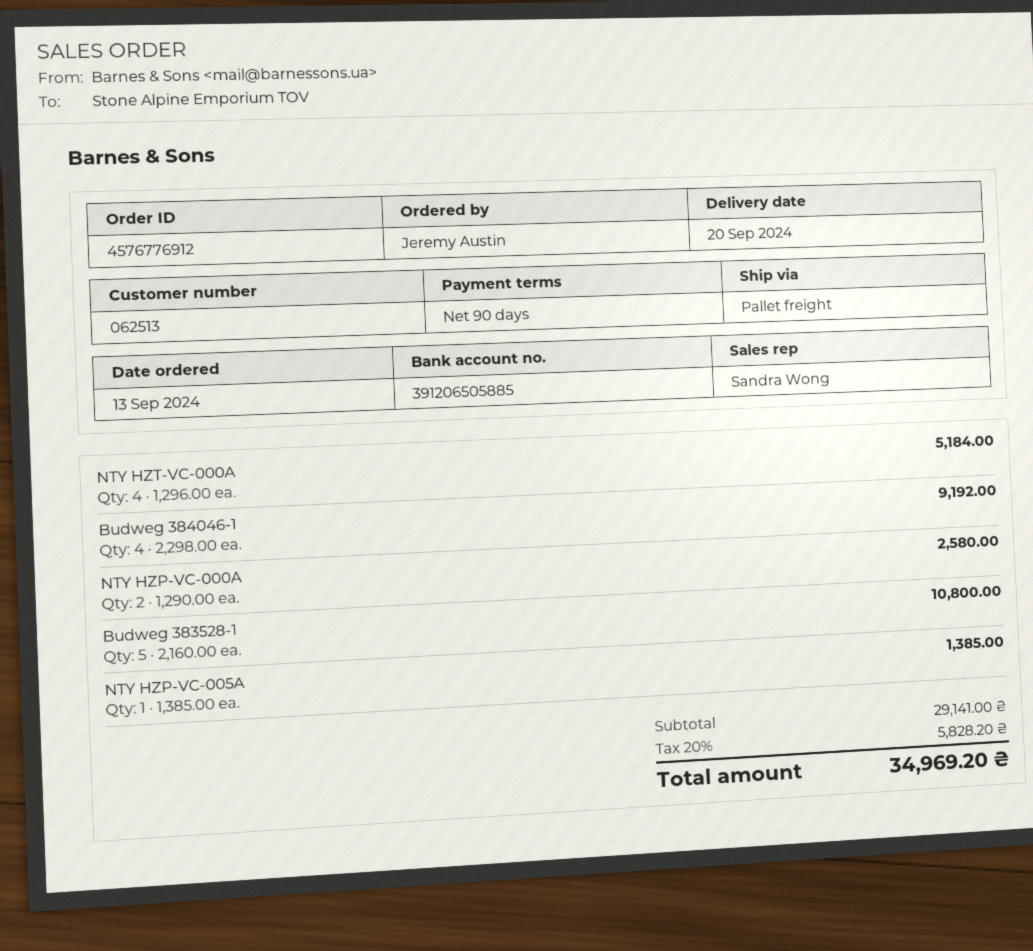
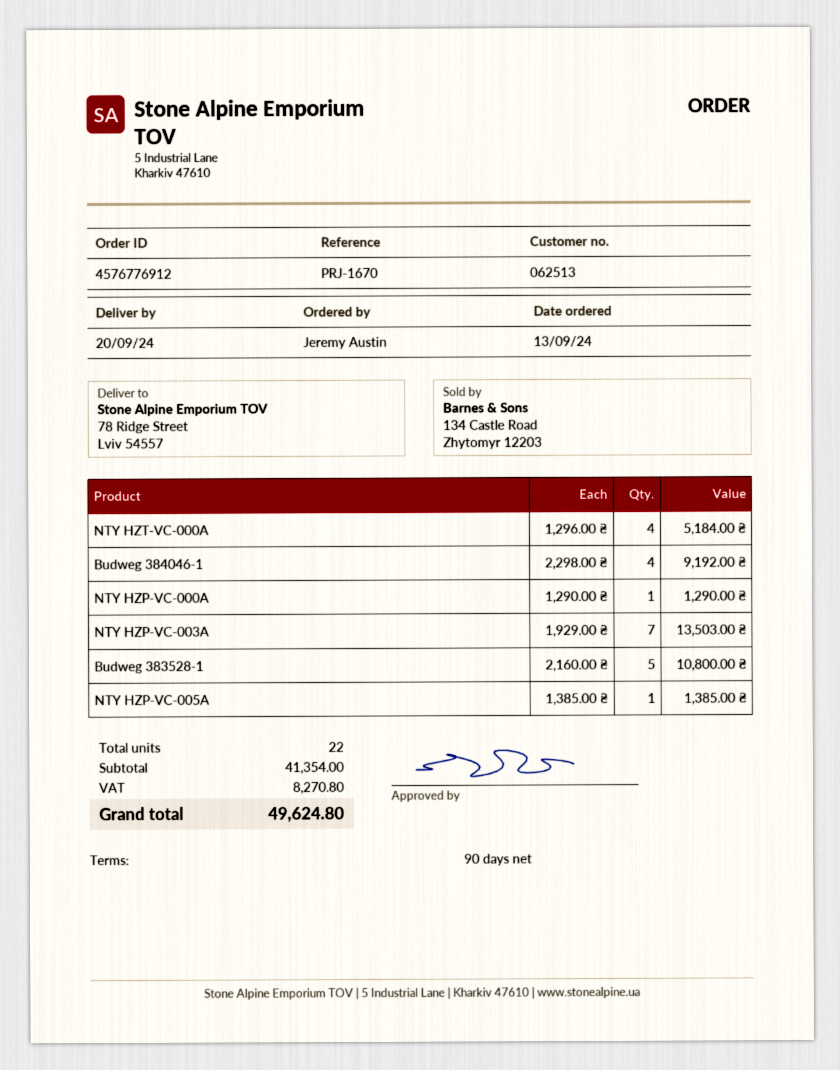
NTY HZP-VC-000A: 2 x 1290.00 = 2580.00 -> 1 x 1290.00 = 1290.00
NTY HZP-VC-003A: none -> 7 x 1929.00 = 13503.00
subtotal: 29141.00 -> 41354.00
tax: 5828.20 -> 8270.80
total: 34969.20 -> 49624.80

